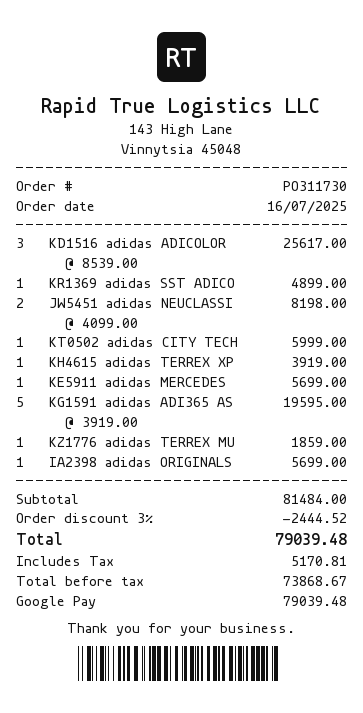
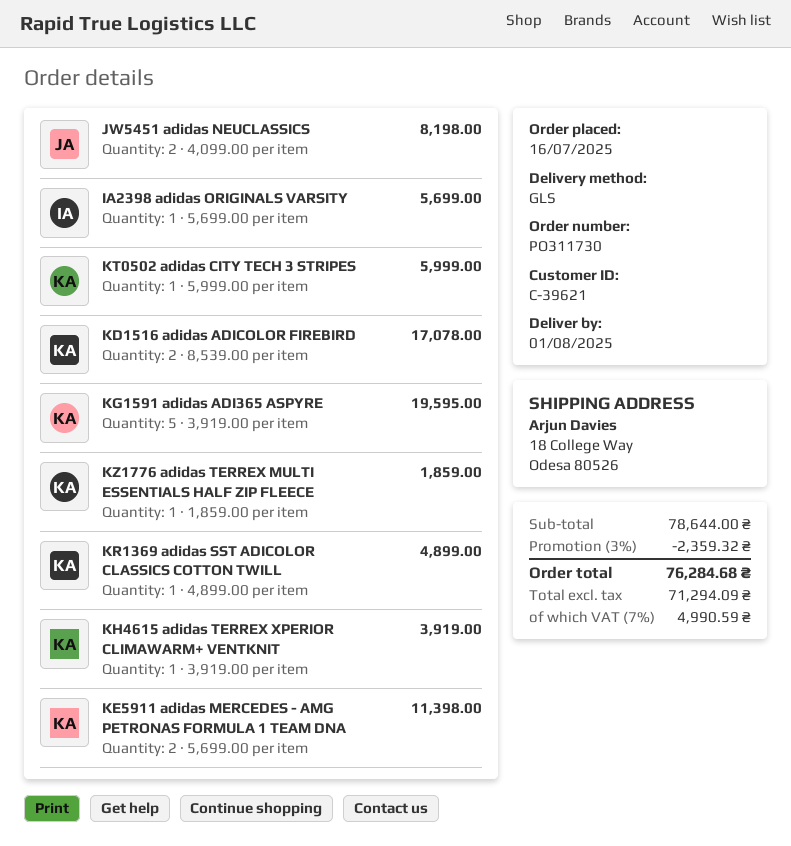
KD1516 adidas ADICOLOR: 3 x 8539.00 = 25617.00 -> 2 x 8539.00 = 17078.00
KE5911 adidas MERCEDES: 1 x 5699.00 = 5699.00 -> 2 x 5699.00 = 11398.00
subtotal: 81484.00 -> 78644.00
discount: 3% = 2444.52 -> 3% = 2359.32
net: 73868.67 -> 71294.09
tax: 5170.81 -> 4990.59
total: 79039.48 -> 76284.68

